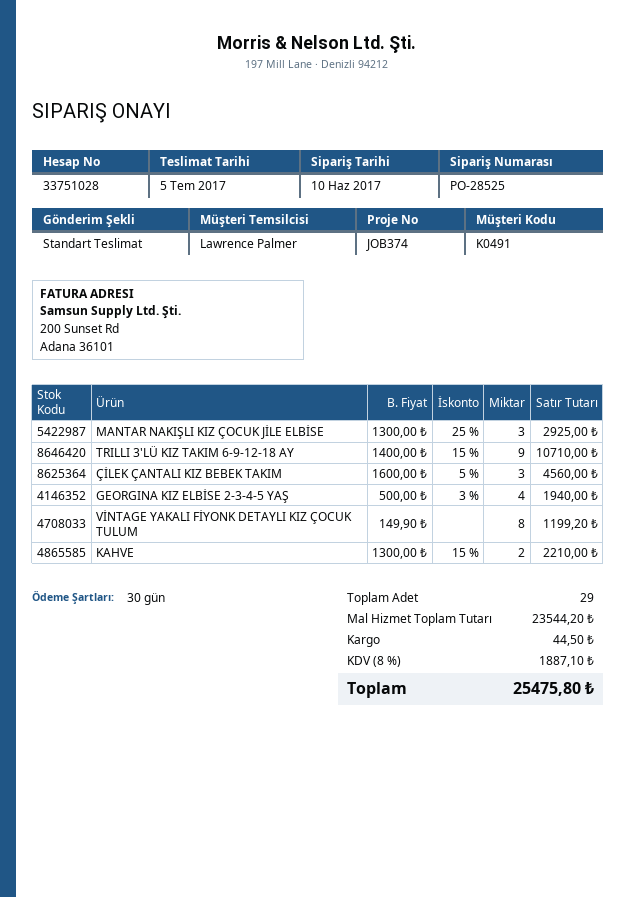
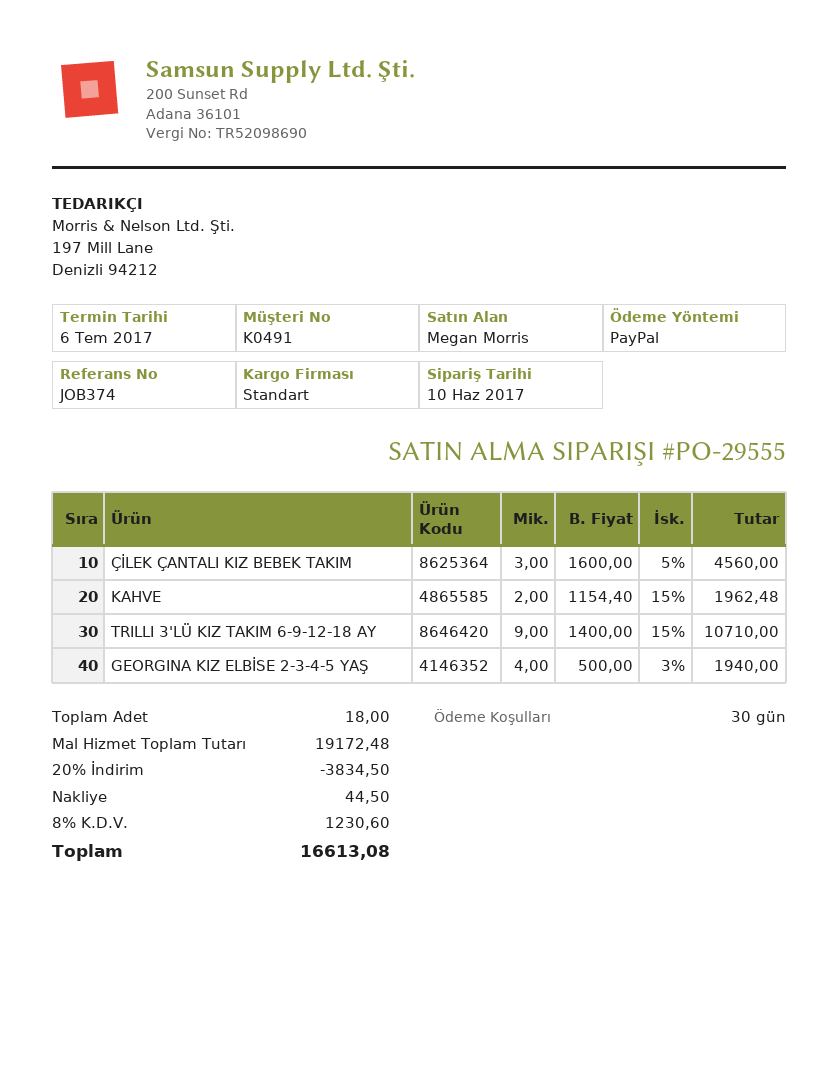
order number: PO-28525 -> PO-29555
delivery date: 2017-07-05 -> 2017-07-06
MANTAR NAKIŞLI KIZ ÇOCUK JİLE ELBİSE: 3 x 1300.00 - 25% = 2925.00 -> none
VİNTAGE YAKALI FİYONK DETAYLI KIZ ÇOCUK TULUM: 8 x 149.90 = 1199.20 -> none
KAHVE: 2 x 1300.00 - 15% = 2210.00 -> 2 x 1154.40 - 15% = 1962.48
total quantity: 29 -> 18
subtotal: 23544.20 -> 19172.48
discount: none -> 20% = 3834.50
tax: 8% = 1887.10 -> 8% = 1230.60
total: 25475.80 -> 16613.08

